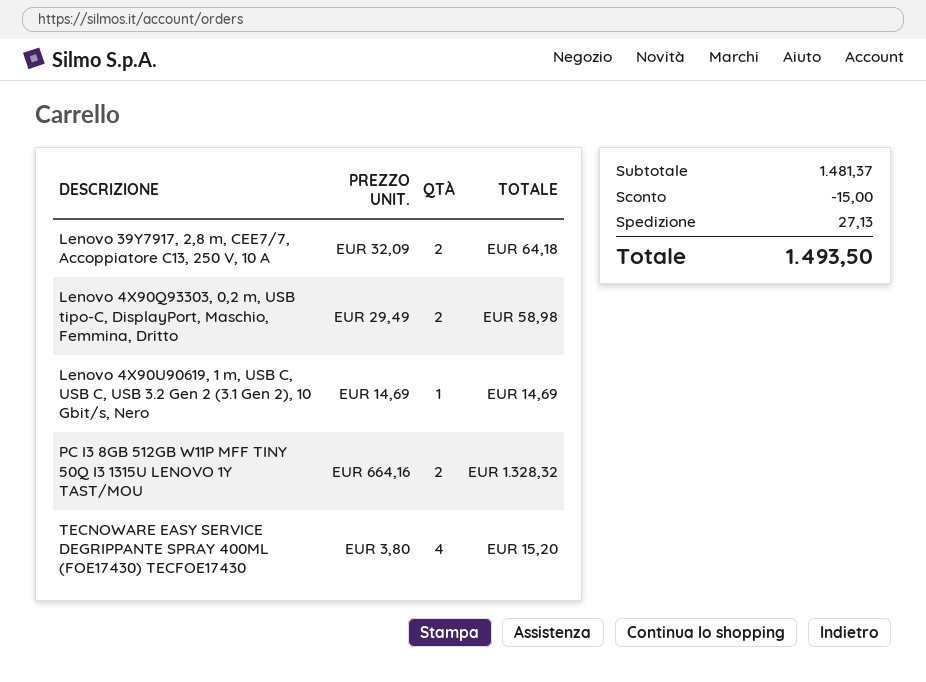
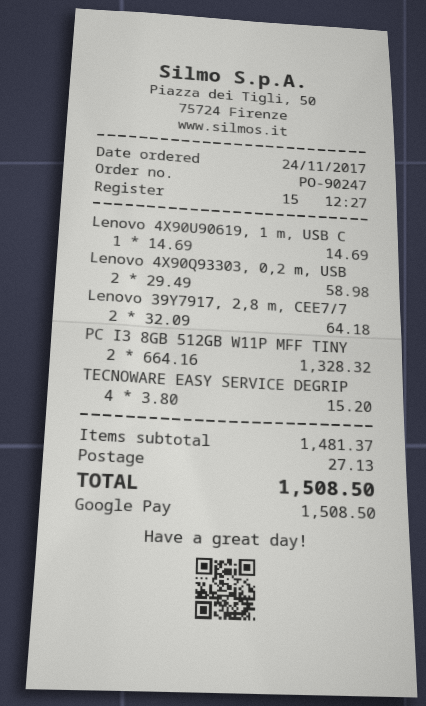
discount: 15.00 -> none
total: 1493.50 -> 1508.50

